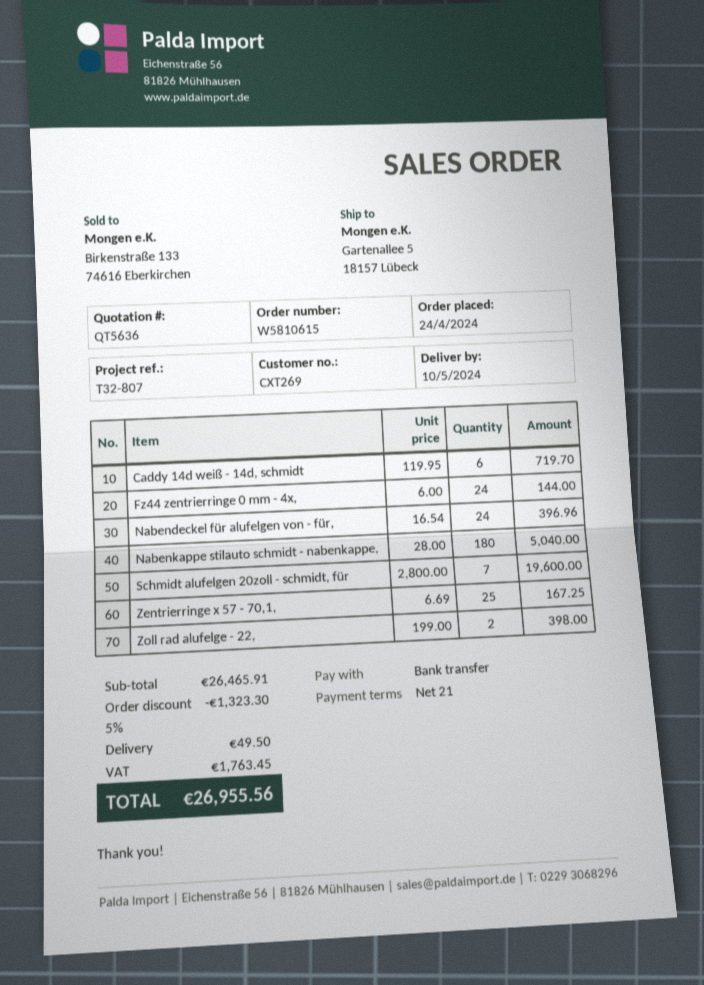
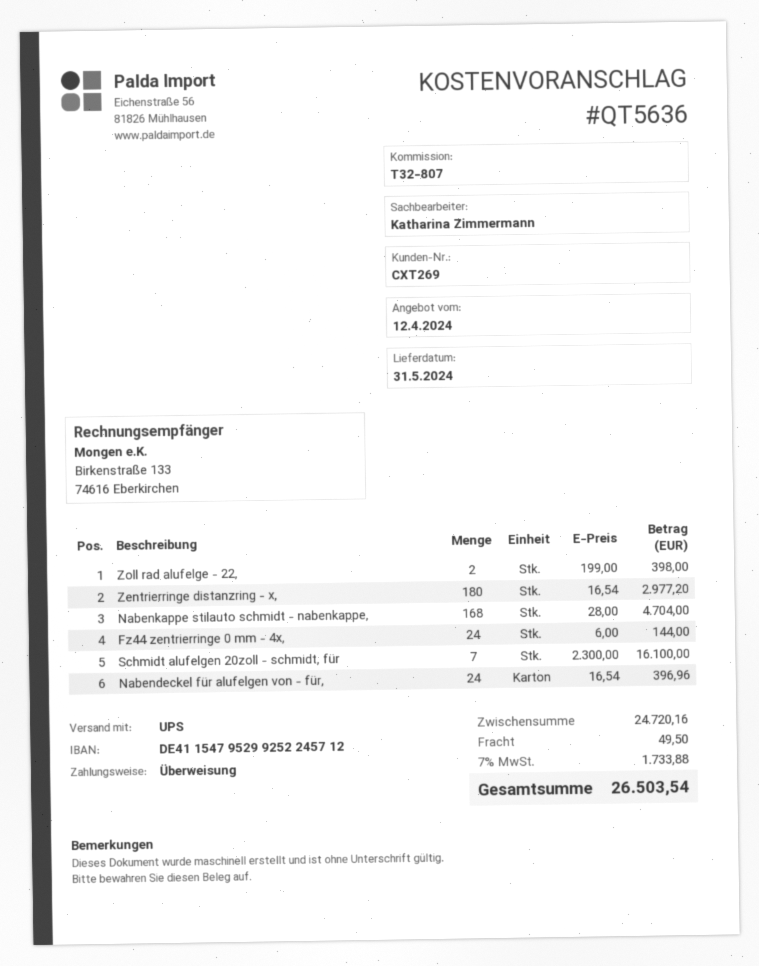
delivery date: 2024-05-10 -> 2024-05-31
Caddy 14d weiß - 14d, schmidt: 6 x 119.95 = 719.70 -> none
Nabenkappe stilauto schmidt - nabenkappe,: 180 x 28.00 = 5040.00 -> 168 x 28.00 = 4704.00
Schmidt alufelgen 20zoll - schmidt, für: 7 x 2800.00 = 19600.00 -> 7 x 2300.00 = 16100.00
Zentrierringe x 57 - 70,1,: 25 x 6.69 = 167.25 -> none
Zentrierringe distanzring - x,: none -> 180 x 16.54 = 2977.20
subtotal: 26465.91 -> 24720.16
discount: 5% = 1323.30 -> none
tax: 1763.45 -> 1733.88
total: 26955.56 -> 26503.54

